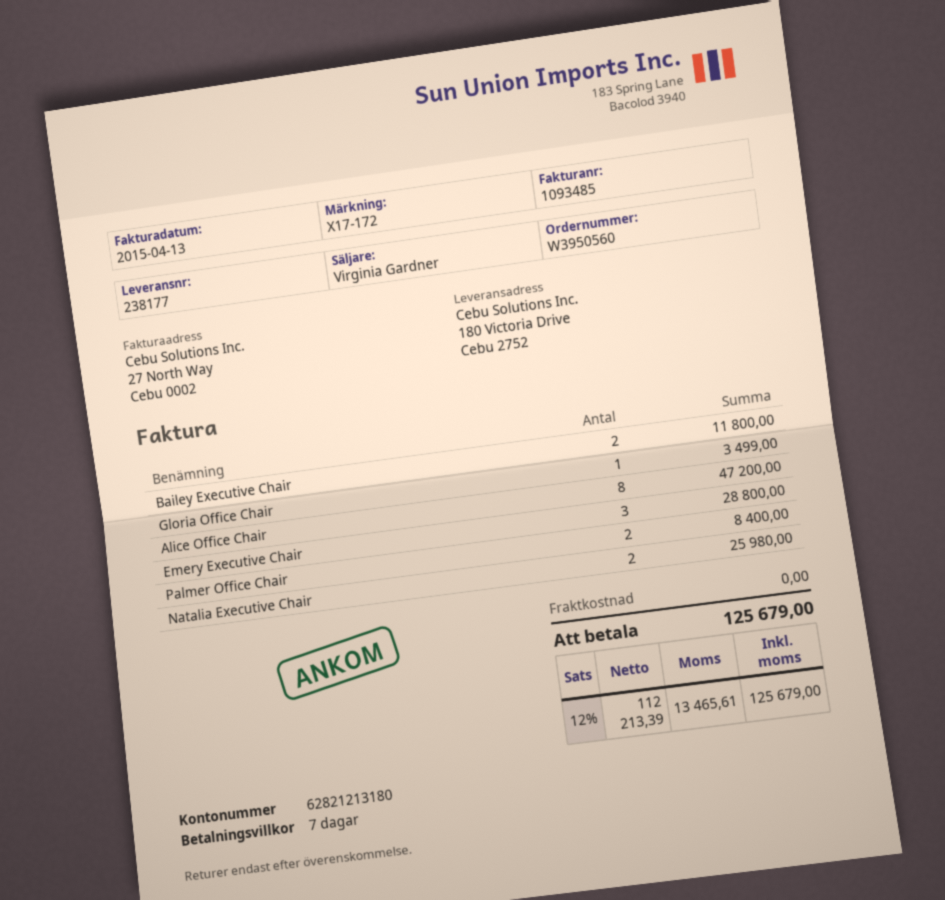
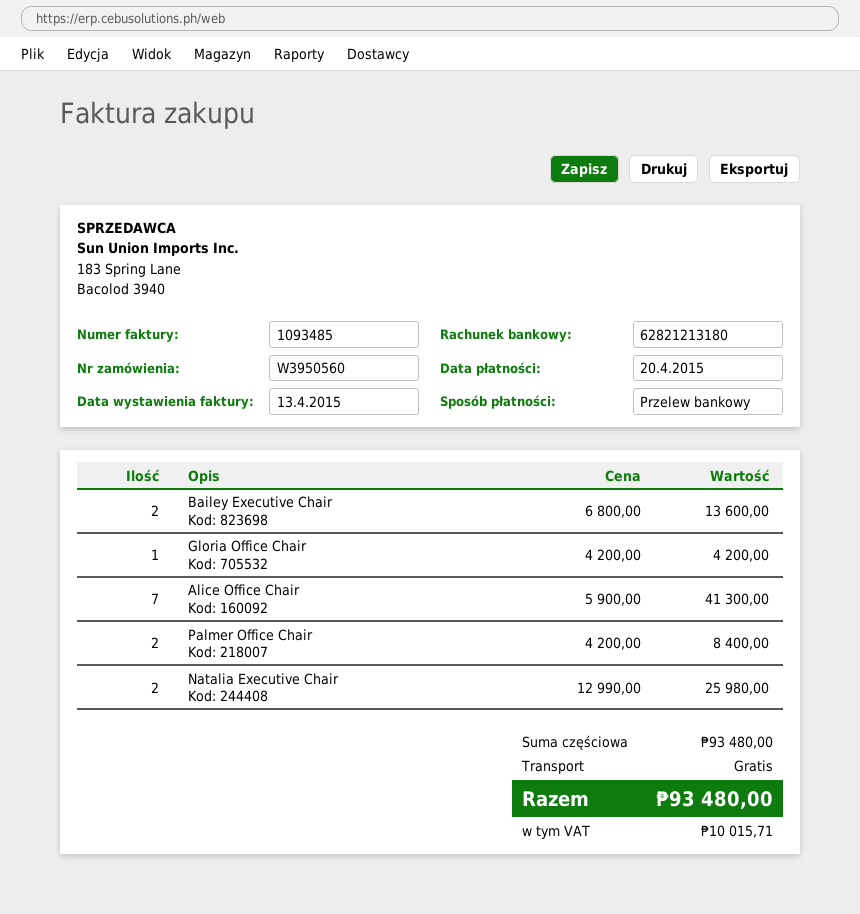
Bailey Executive Chair: 2 for 11800.00 -> 2 for 13600.00
Gloria Office Chair: 1 for 3499.00 -> 1 for 4200.00
Alice Office Chair: 8 for 47200.00 -> 7 for 41300.00
Emery Executive Chair: 3 for 28800.00 -> none
tax: 13465.61 -> 10015.71
total: 125679.00 -> 93480.00

